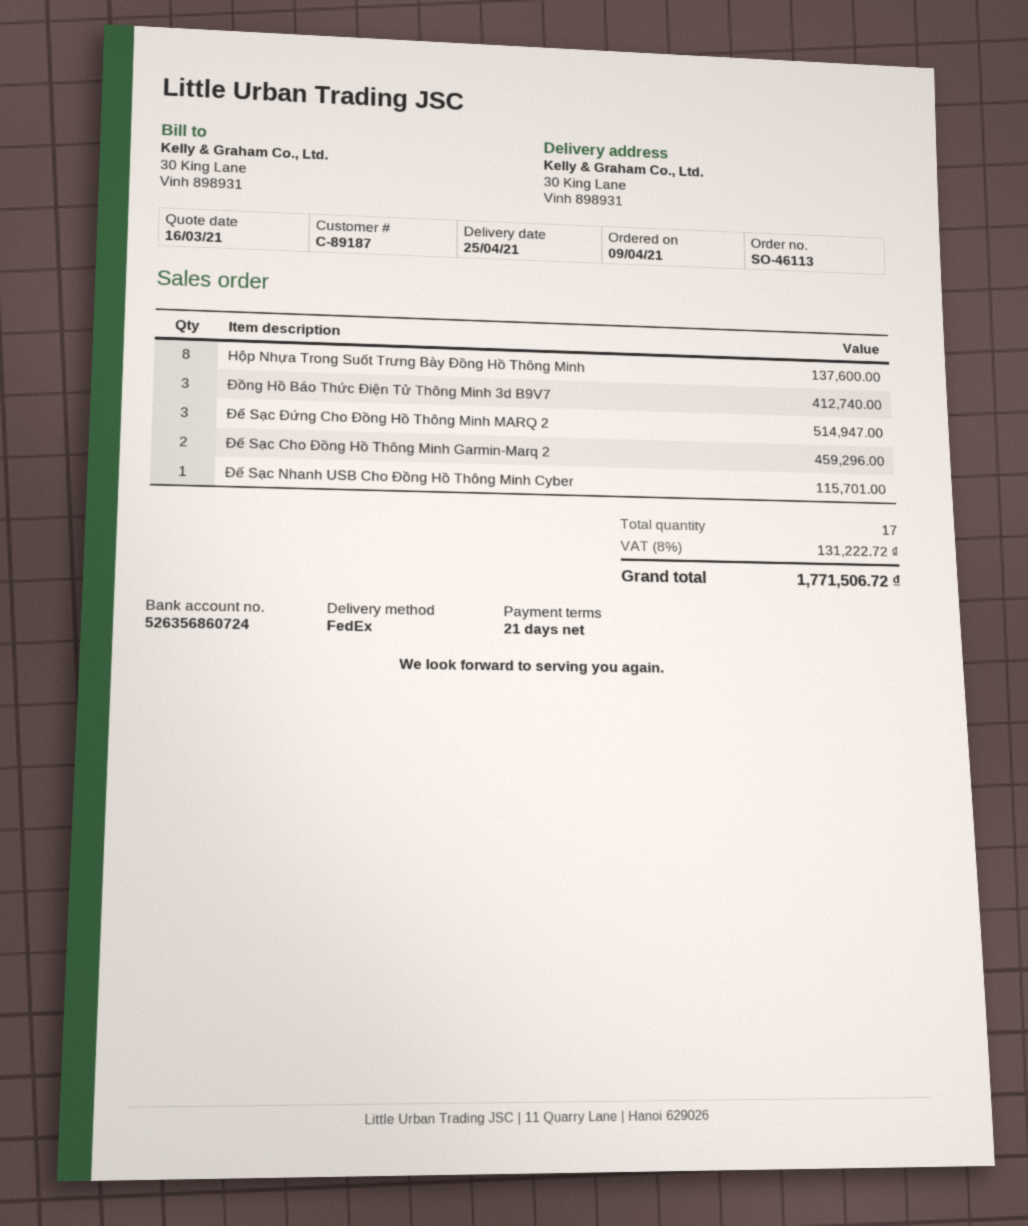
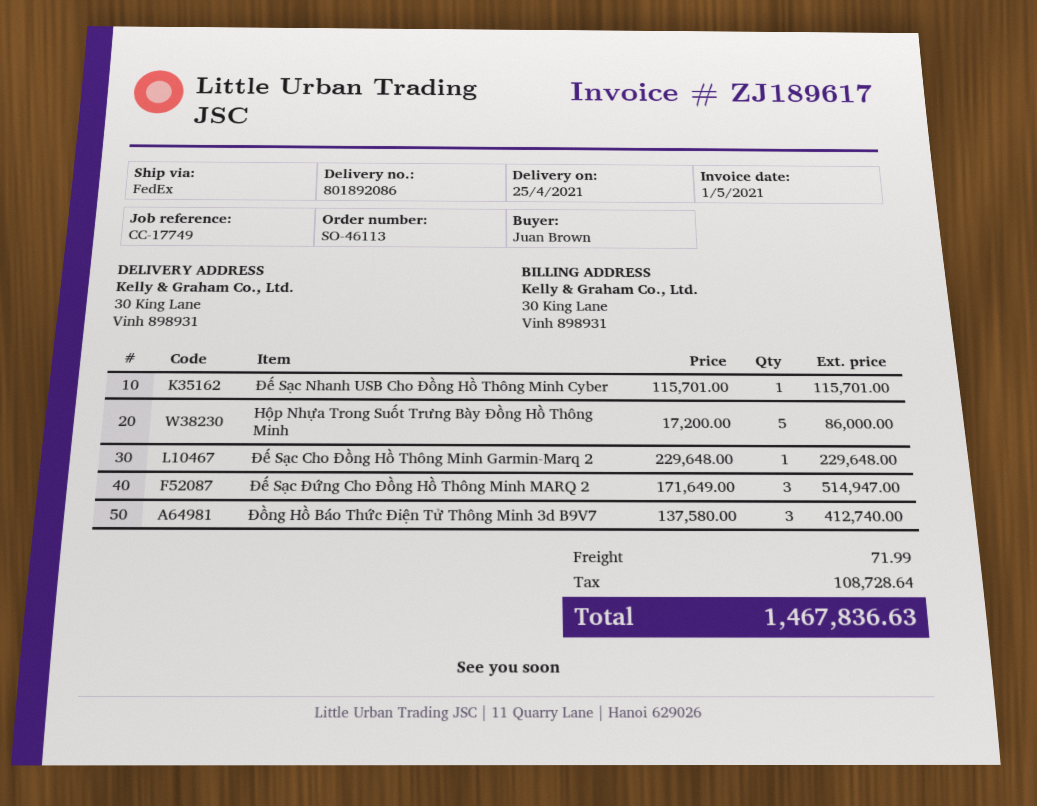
Hộp Nhựa Trong Suốt Trưng Bày Đồng Hồ Thông Minh: 8 for 137600.00 -> 5 for 86000.00
Đế Sạc Cho Đồng Hồ Thông Minh Garmin-Marq 2: 2 for 459296.00 -> 1 for 229648.00
shipping: none -> 71.99
tax: 131222.72 -> 108728.64
total: 1771506.72 -> 1467836.63

